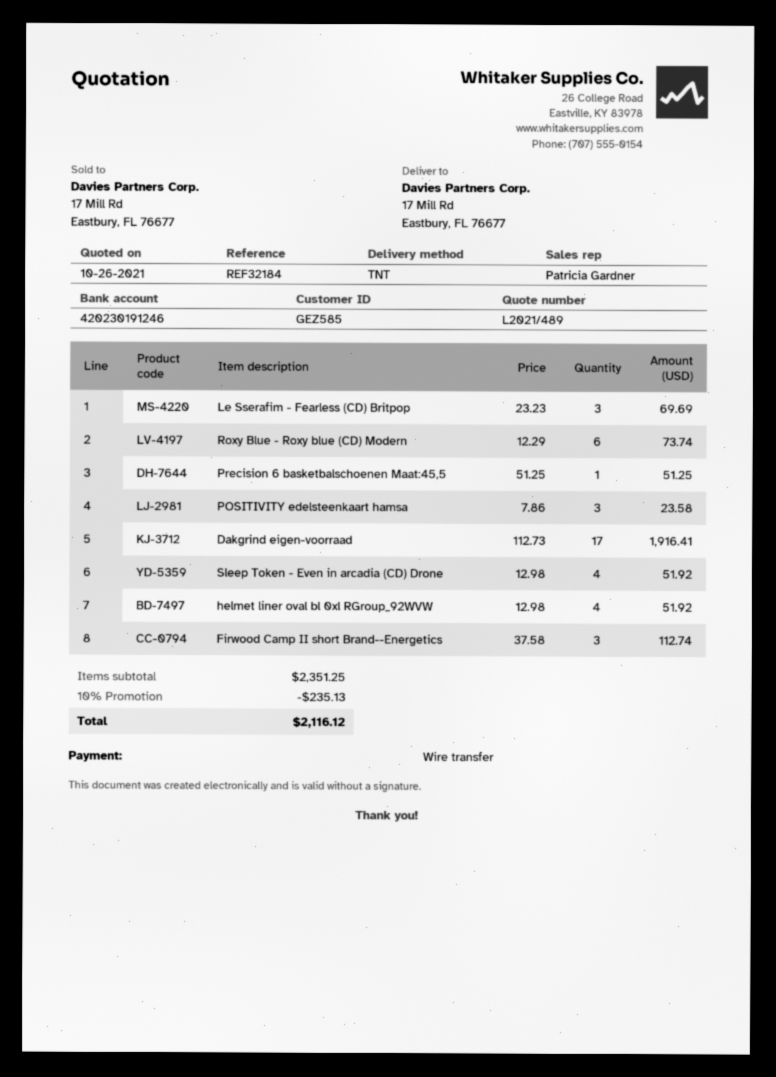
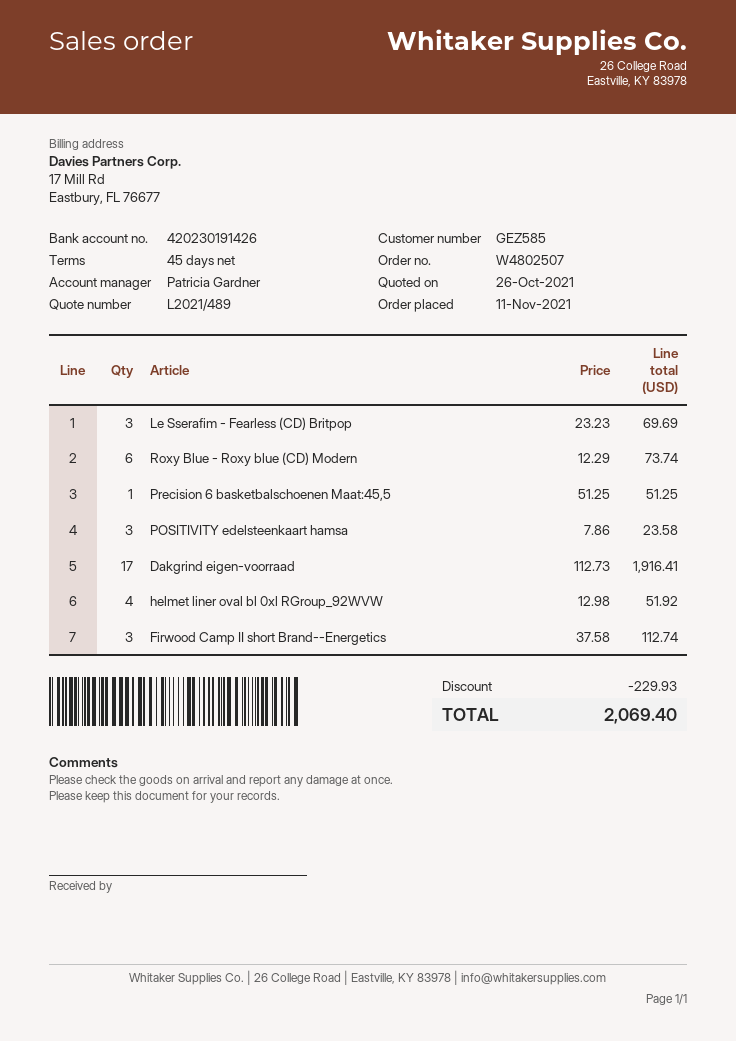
bank account: 420230191246 -> 420230191426
Sleep Token - Even in arcadia (CD) Drone: 4 x 12.98 = 51.92 -> none
discount: 235.13 -> 229.93
total: 2116.12 -> 2069.40

